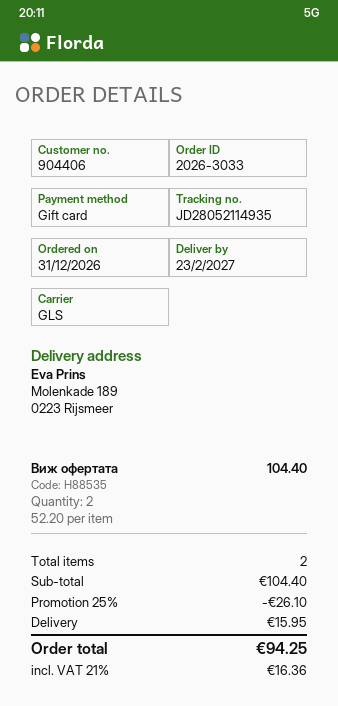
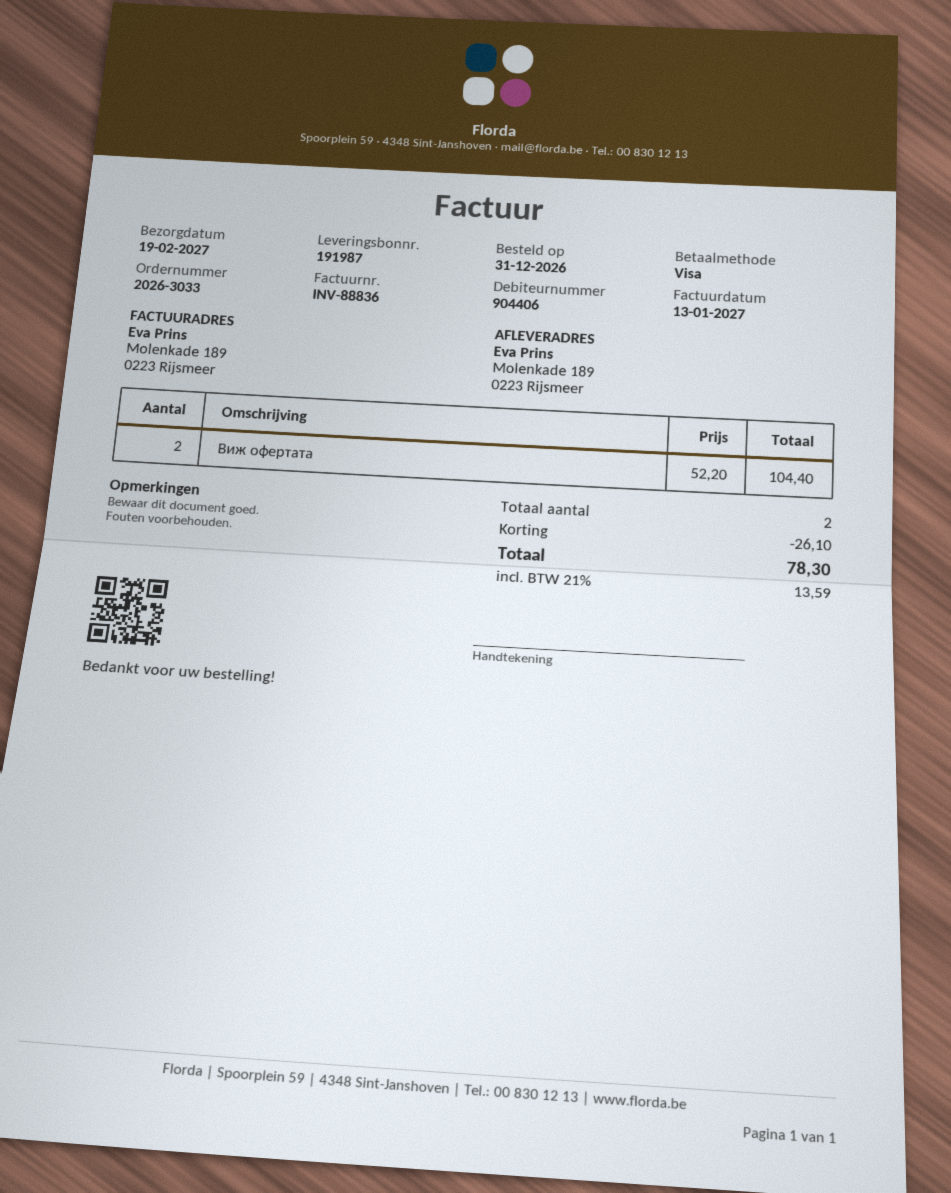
delivery date: 2027-02-23 -> 2027-02-19
payment method: gift card -> Visa
shipping: 15.95 -> none
tax: 21% = 16.36 -> 21% = 13.59
total: 94.25 -> 78.30

